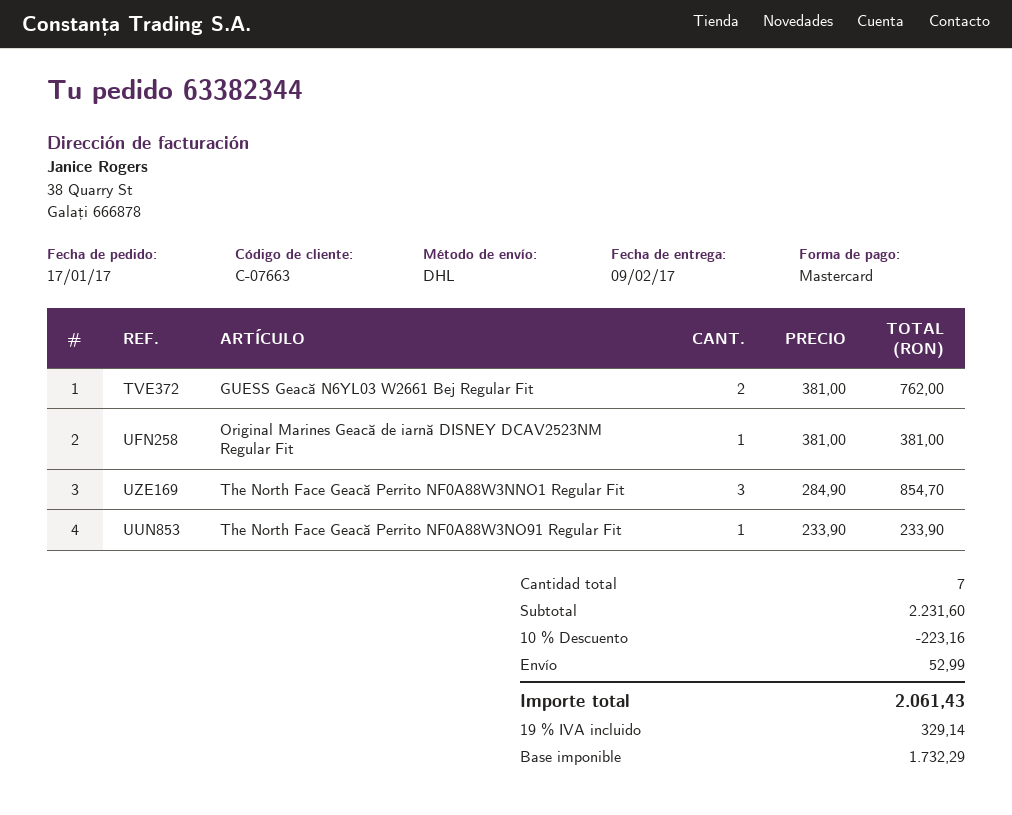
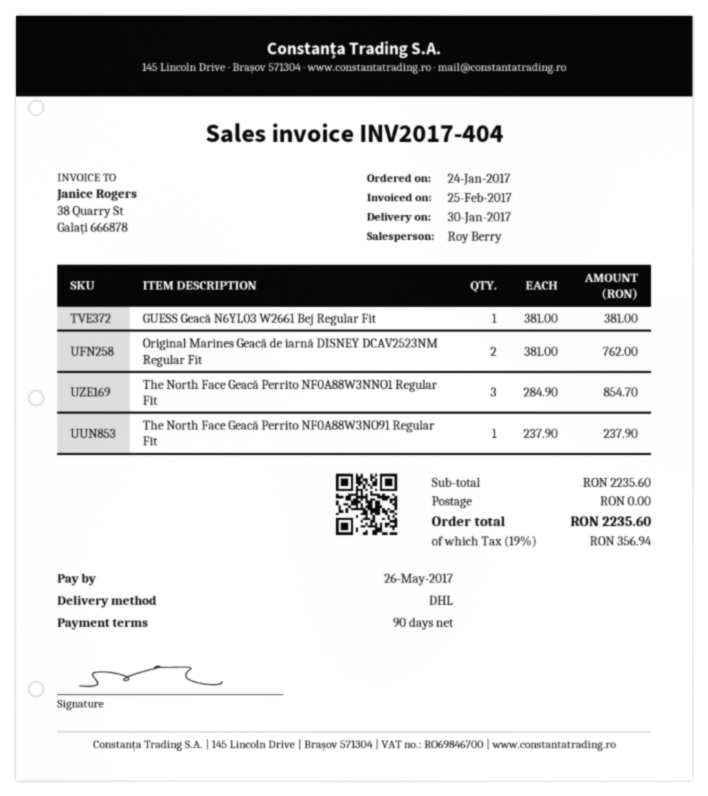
order date: 2017-01-17 -> 2017-01-24
delivery date: 2017-02-09 -> 2017-01-30
GUESS Geacă N6YL03 W2661 Bej Regular Fit: 2 x 381.00 = 762.00 -> 1 x 381.00 = 381.00
Original Marines Geacă de iarnă DISNEY DCAV2523NM Regular Fit: 1 x 381.00 = 381.00 -> 2 x 381.00 = 762.00
The North Face Geacă Perrito NF0A88W3NO91 Regular Fit: 1 x 233.90 = 233.90 -> 1 x 237.90 = 237.90
subtotal: 2231.60 -> 2235.60
discount: 10% = 223.16 -> none
shipping: 52.99 -> 0.00
tax: 19% = 329.14 -> 19% = 356.94
total: 2061.43 -> 2235.60

